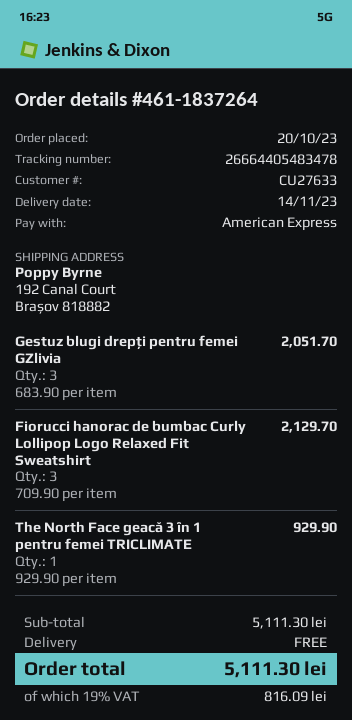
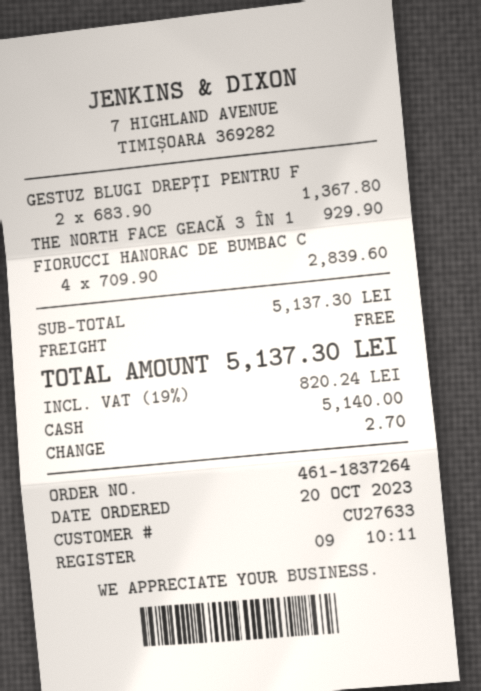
payment method: American Express -> cash
Gestuz blugi drepți pentru femei GZlivia: 3 x 683.90 = 2051.70 -> 2 x 683.90 = 1367.80
Fiorucci hanorac de bumbac Curly Lollipop Logo Relaxed Fit Sweatshirt: 3 x 709.90 = 2129.70 -> 4 x 709.90 = 2839.60
subtotal: 5111.30 -> 5137.30
tax: 19% = 816.09 -> 19% = 820.24
total: 5111.30 -> 5137.30

